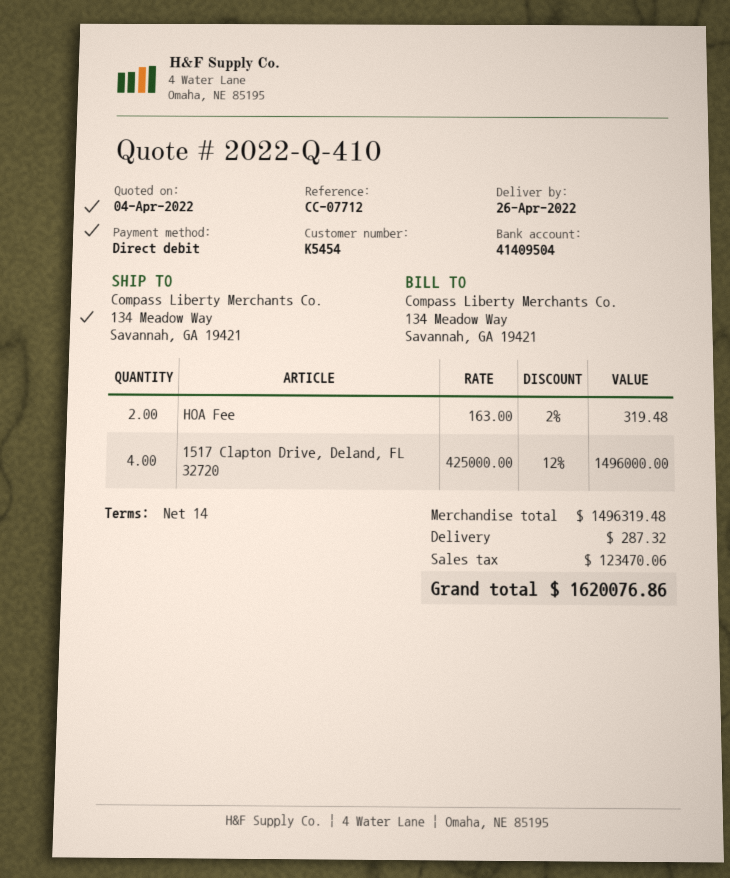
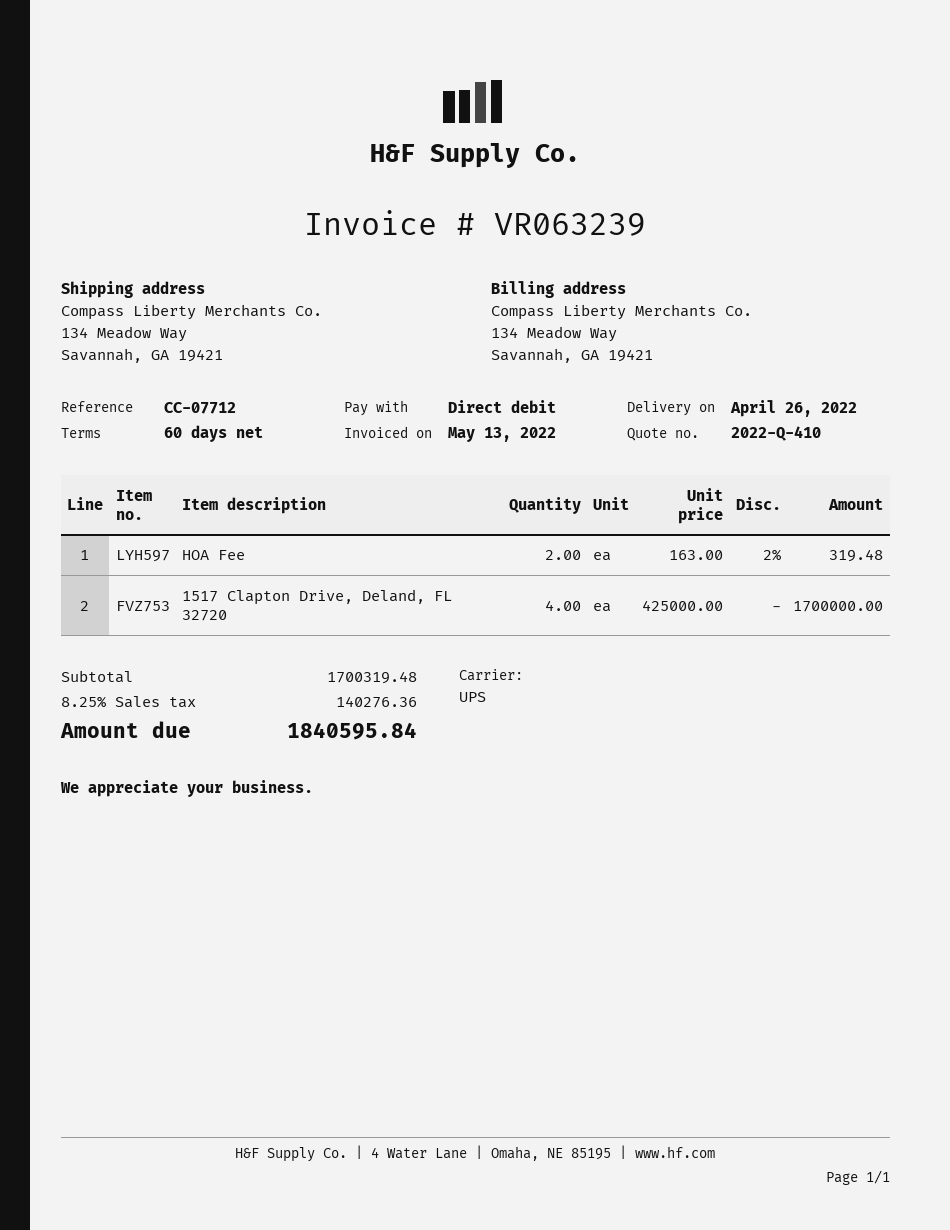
payment terms: 14 days -> 60 days
1517 Clapton Drive, Deland, FL 32720: 4 x 425000.00 - 12% = 1496000.00 -> 4 x 425000.00 = 1700000.00
subtotal: 1496319.48 -> 1700319.48
shipping: 287.32 -> none
tax: 123470.06 -> 140276.36
total: 1620076.86 -> 1840595.84

